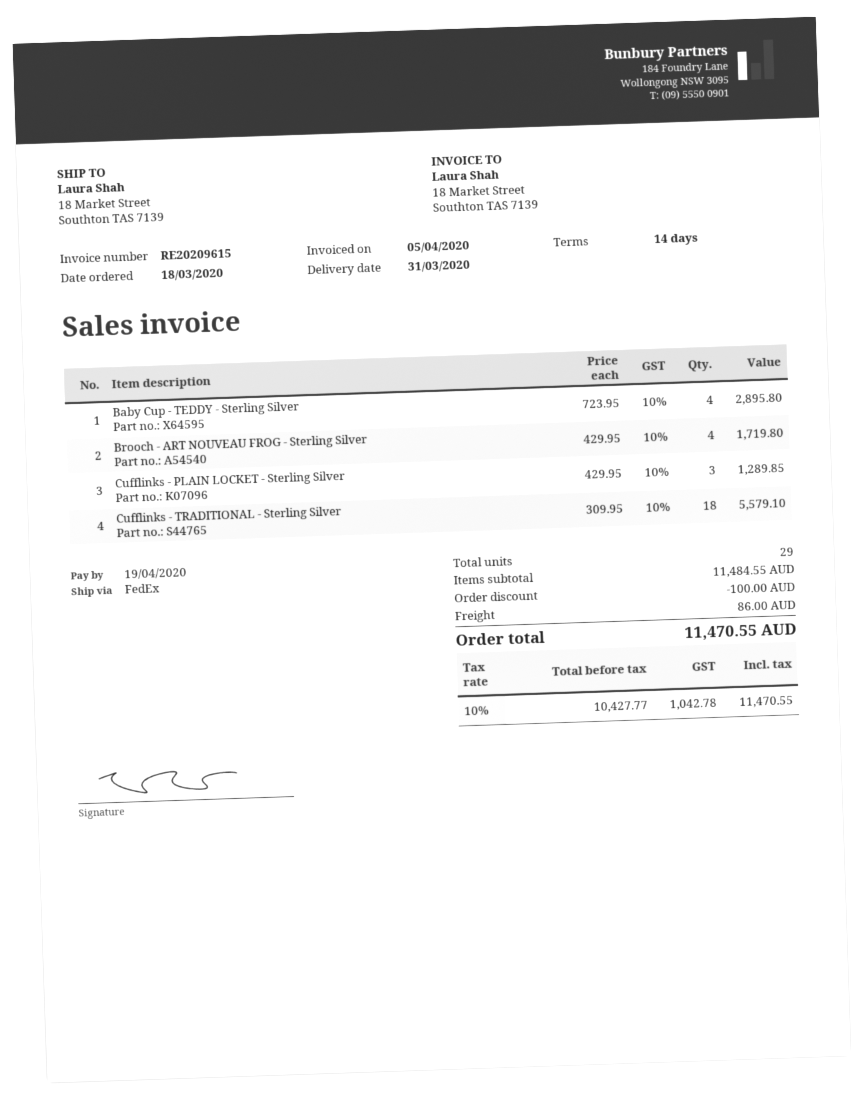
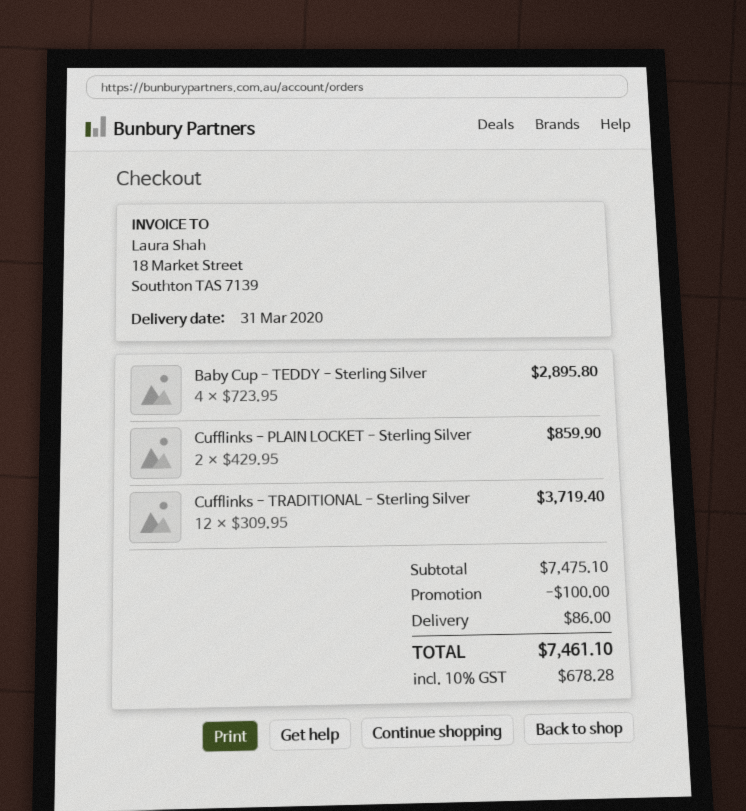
Brooch - ART NOUVEAU FROG - Sterling Silver: 4 x 429.95 = 1719.80 -> none
Cufflinks - PLAIN LOCKET - Sterling Silver: 3 x 429.95 = 1289.85 -> 2 x 429.95 = 859.90
Cufflinks - TRADITIONAL - Sterling Silver: 18 x 309.95 = 5579.10 -> 12 x 309.95 = 3719.40
subtotal: 11484.55 -> 7475.10
tax: 10% = 1042.78 -> 10% = 678.28
total: 11470.55 -> 7461.10

